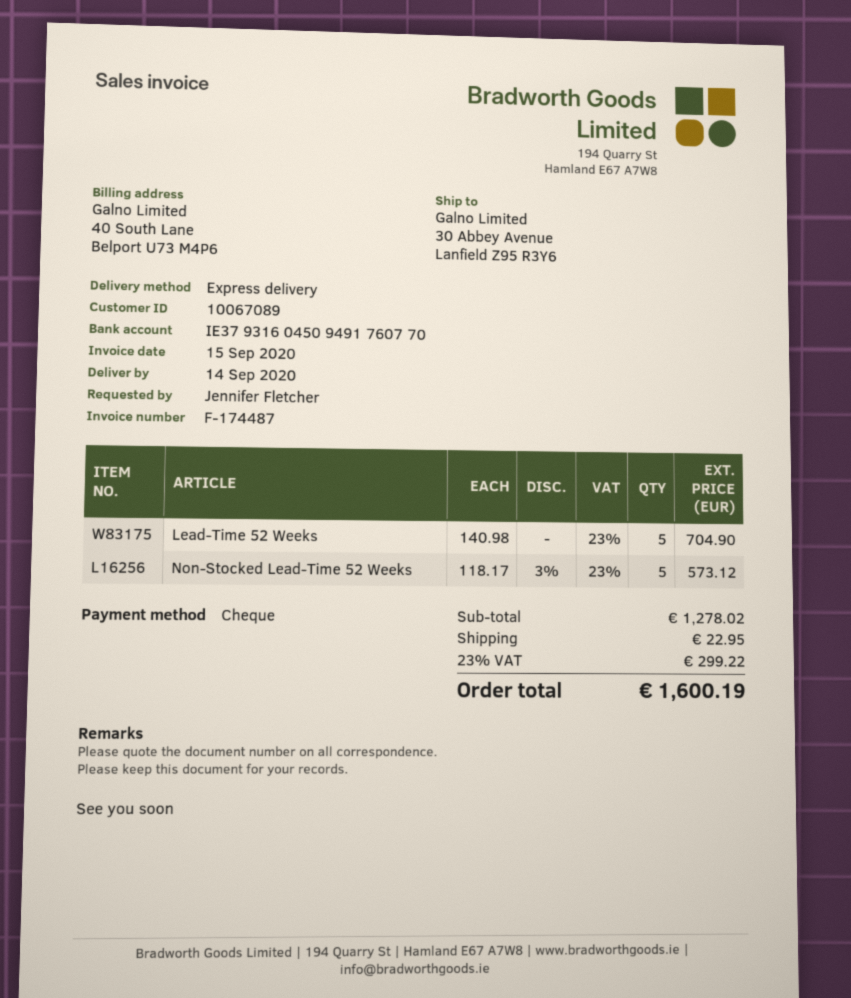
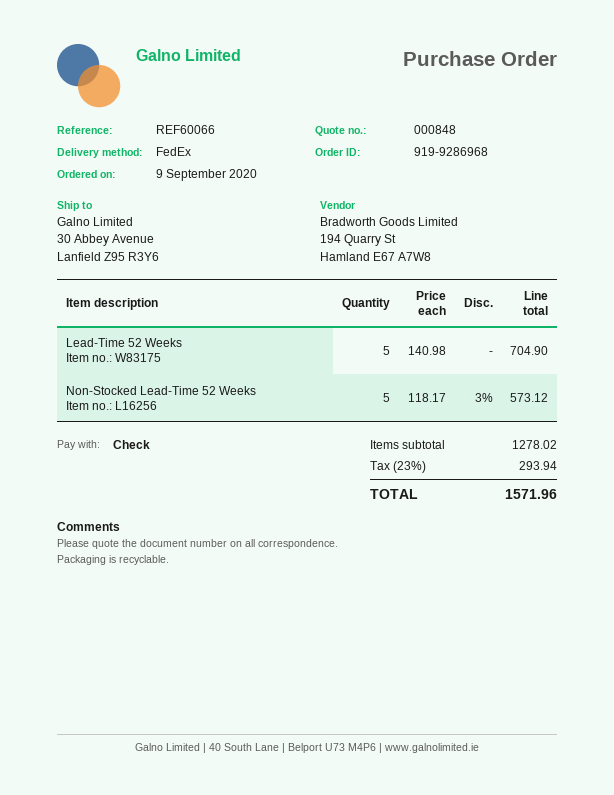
shipping method: express -> FedEx
shipping: 22.95 -> none
tax: 23% = 299.22 -> 23% = 293.94
total: 1600.19 -> 1571.96

